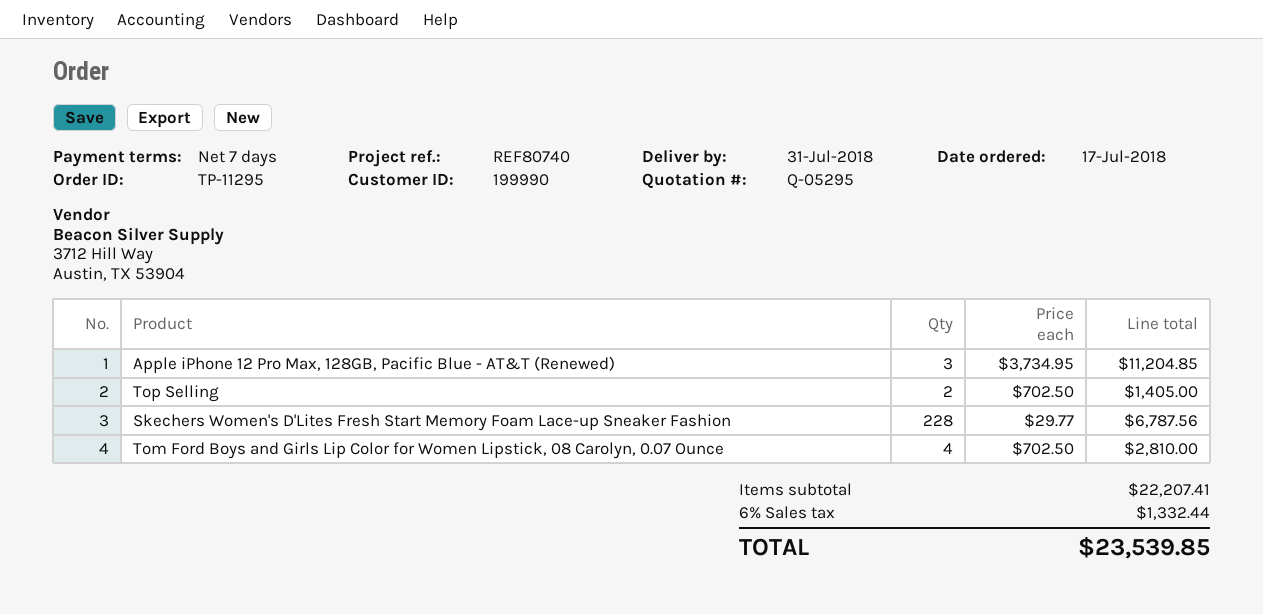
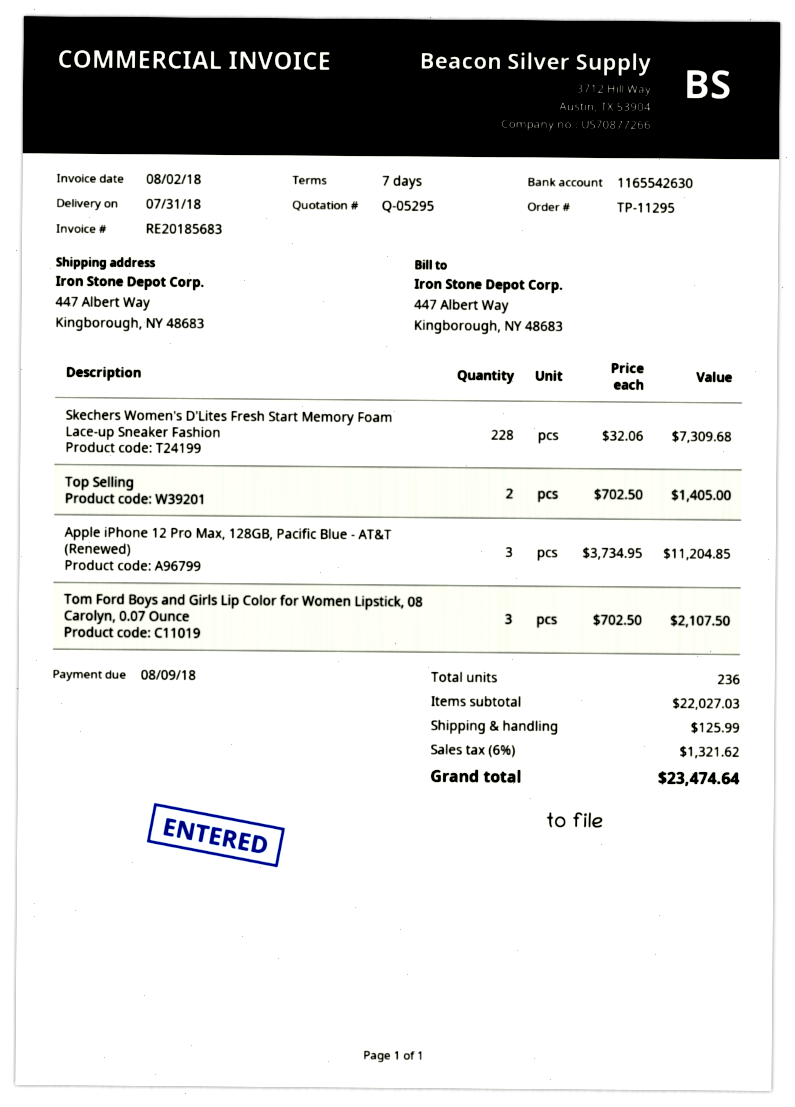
Skechers Women's D'Lites Fresh Start Memory Foam Lace-up Sneaker Fashion: 228 x 29.77 = 6787.56 -> 228 x 32.06 = 7309.68
Tom Ford Boys and Girls Lip Color for Women Lipstick, 08 Carolyn, 0.07 Ounce: 4 x 702.50 = 2810.00 -> 3 x 702.50 = 2107.50
subtotal: 22207.41 -> 22027.03
shipping: none -> 125.99
tax: 6% = 1332.44 -> 6% = 1321.62
total: 23539.85 -> 23474.64

